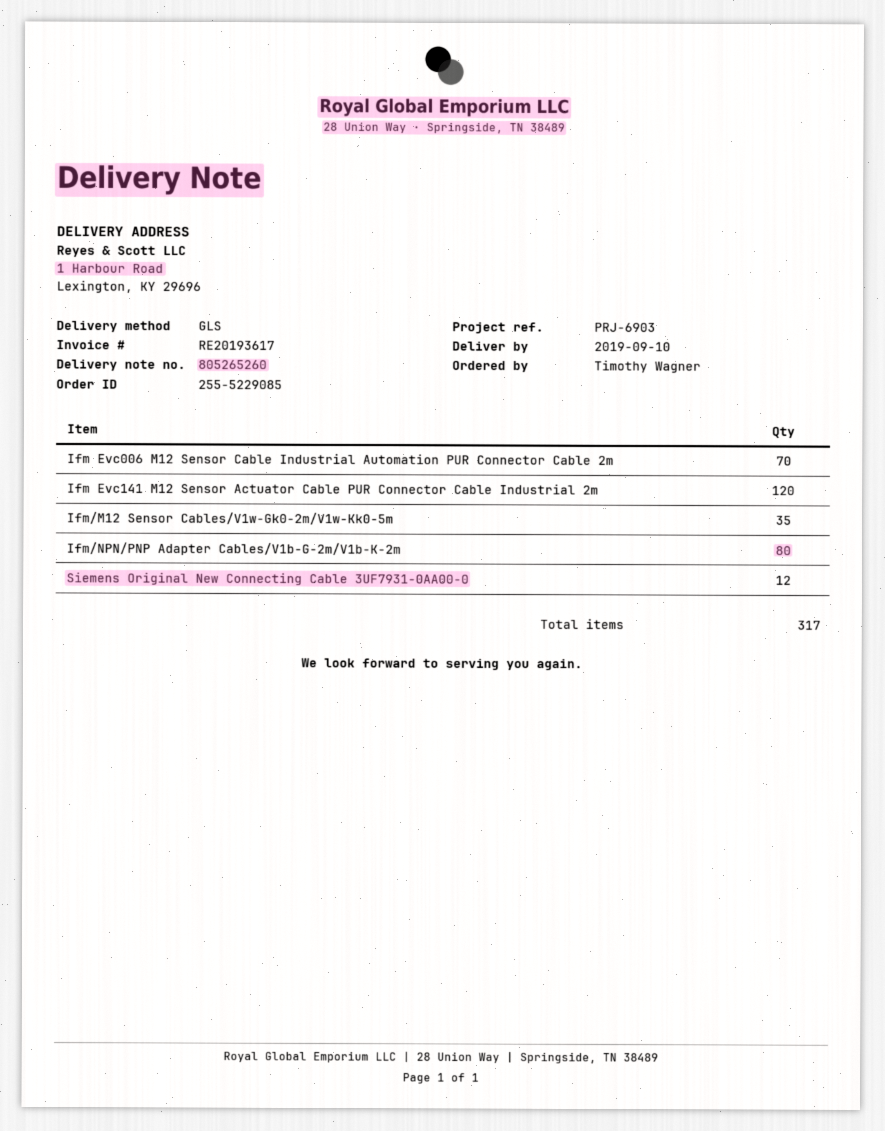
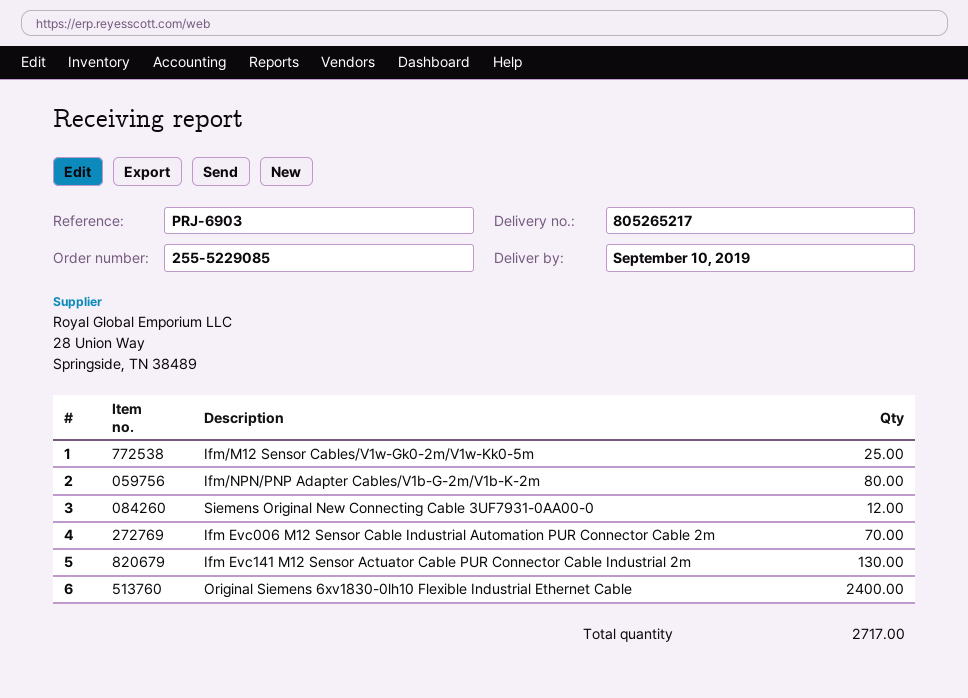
delivery note number: 805265260 -> 805265217
Ifm Evc141 M12 Sensor Actuator Cable PUR Connector Cable Industrial 2m: 120 -> 130
Ifm/M12 Sensor Cables/V1w-Gk0-2m/V1w-Kk0-5m: 35 -> 25
Original Siemens 6xv1830-0lh10 Flexible Industrial Ethernet Cable: none -> 2400
total quantity: 317 -> 2717

